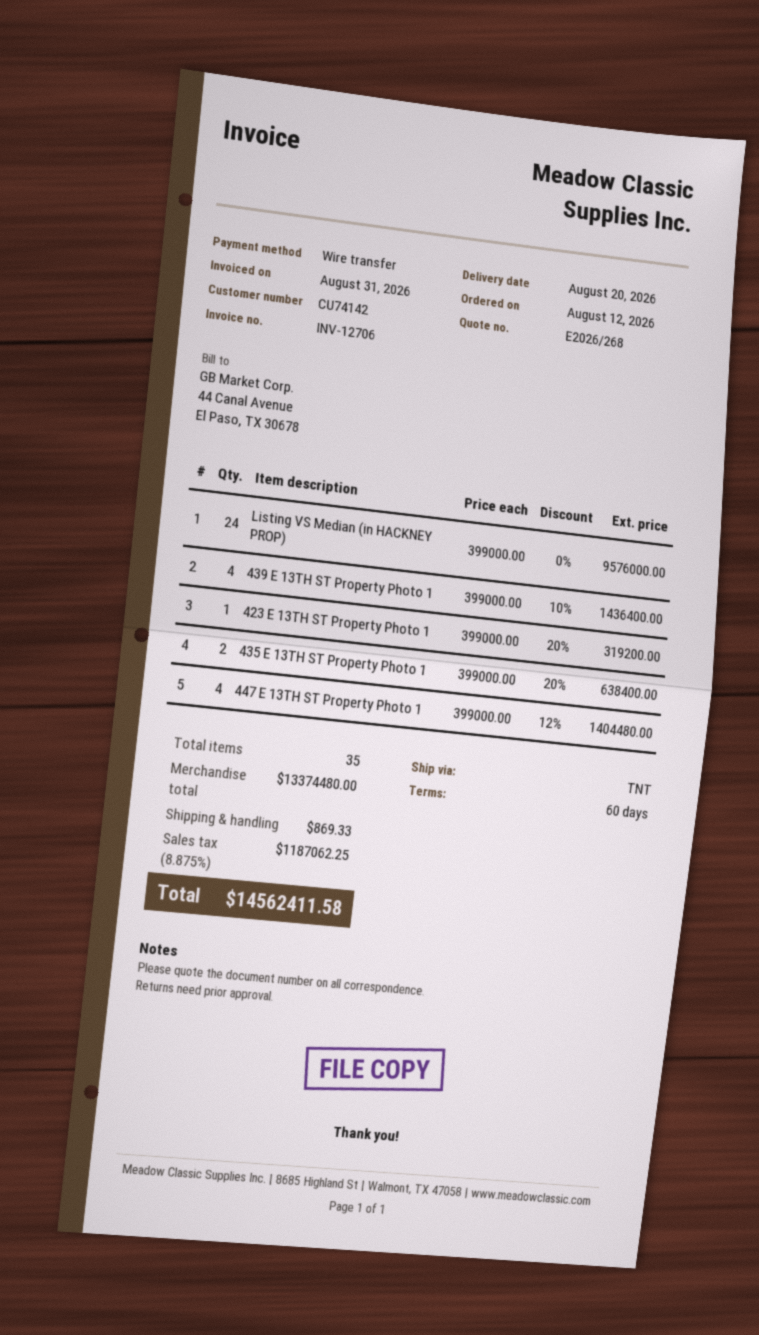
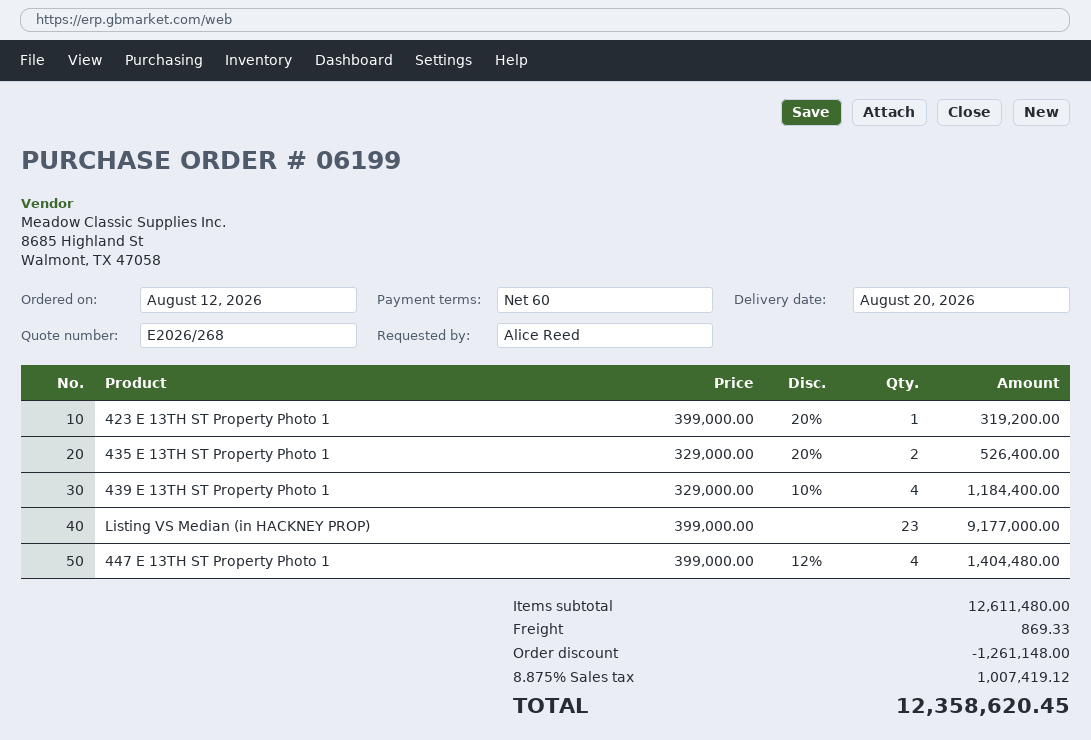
Listing VS Median (in HACKNEY PROP): 24 x 399000.00 = 9576000.00 -> 23 x 399000.00 = 9177000.00
439 E 13TH ST Property Photo 1: 4 x 399000.00 - 10% = 1436400.00 -> 4 x 329000.00 - 10% = 1184400.00
435 E 13TH ST Property Photo 1: 2 x 399000.00 - 20% = 638400.00 -> 2 x 329000.00 - 20% = 526400.00
subtotal: 13374480.00 -> 12611480.00
discount: none -> 1261148.00
tax: 8.875% = 1187062.25 -> 8.875% = 1007419.12
total: 14562411.58 -> 12358620.45

